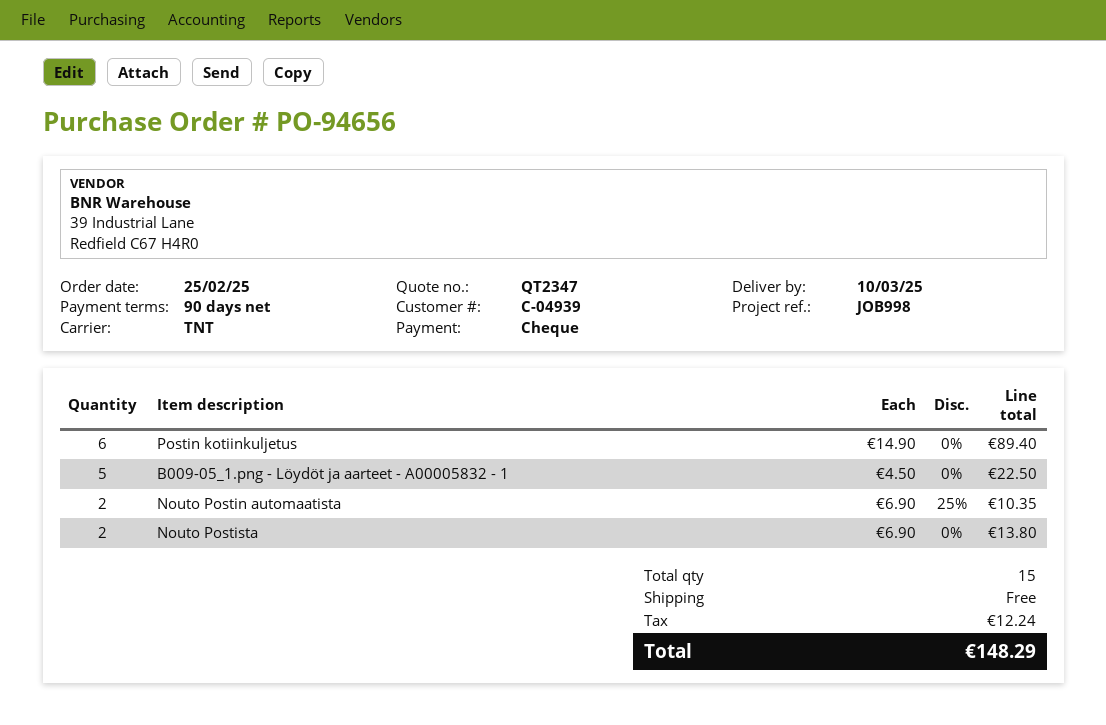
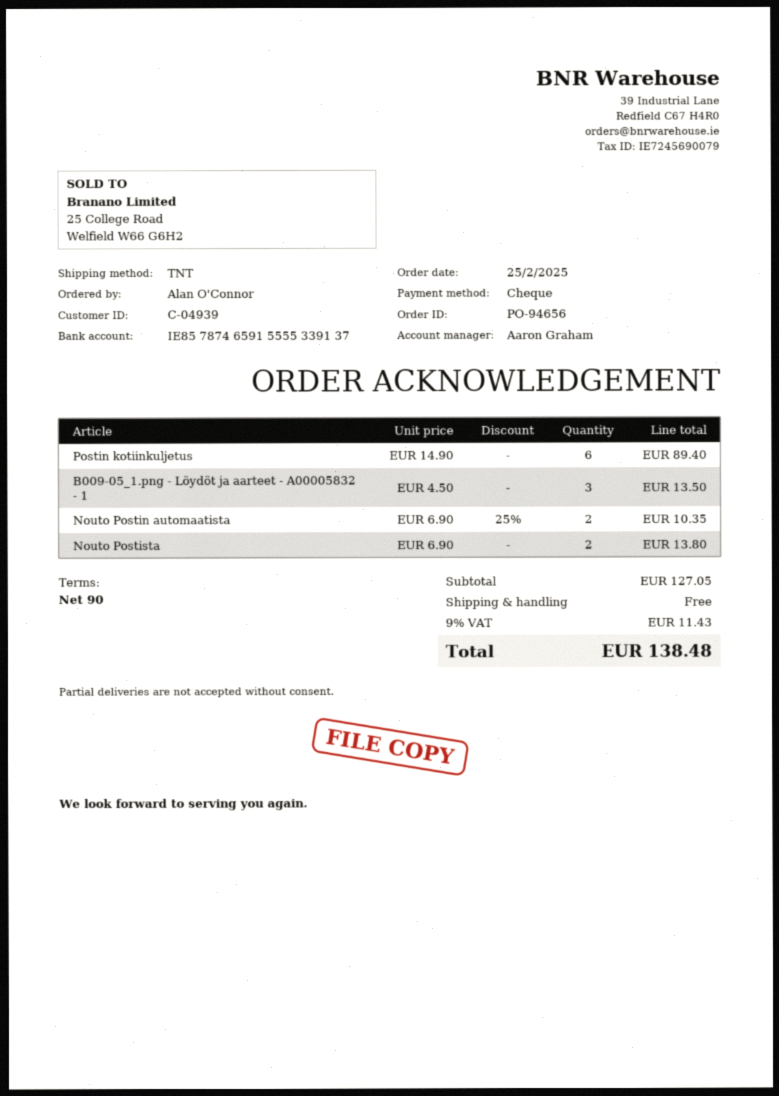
B009-05_1.png - Löydöt ja aarteet - A00005832 - 1: 5 x 4.50 = 22.50 -> 3 x 4.50 = 13.50
tax: 12.24 -> 11.43
total: 148.29 -> 138.48

